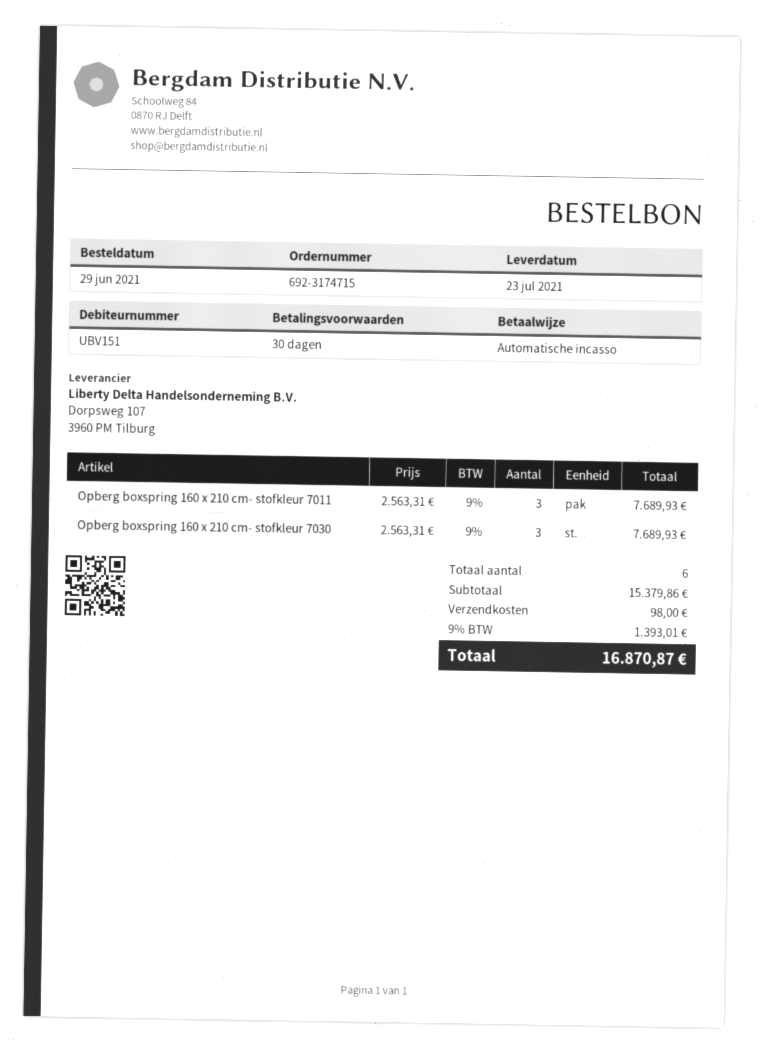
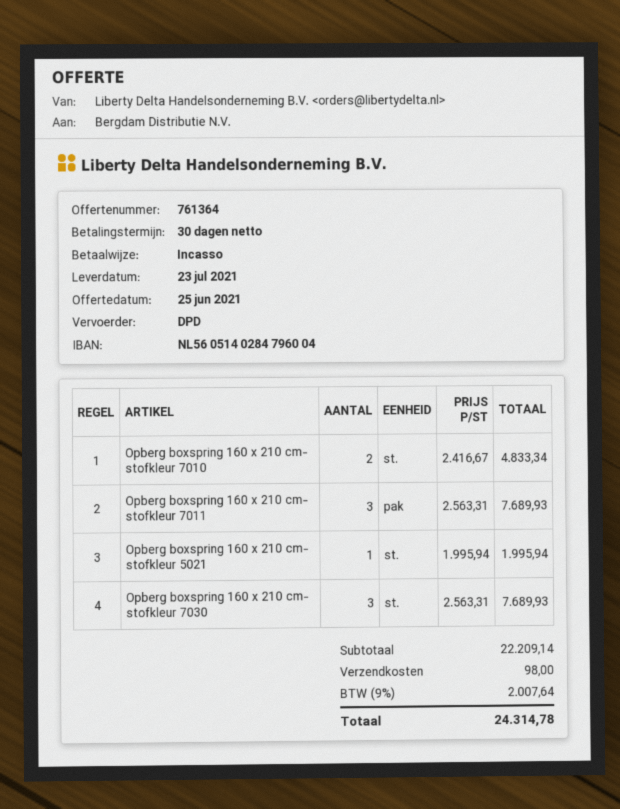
Opberg boxspring 160 x 210 cm- stofkleur 7010: none -> 2 x 2416.67 = 4833.34
Opberg boxspring 160 x 210 cm- stofkleur 5021: none -> 1 x 1995.94 = 1995.94
subtotal: 15379.86 -> 22209.14
tax: 9% = 1393.01 -> 9% = 2007.64
total: 16870.87 -> 24314.78

